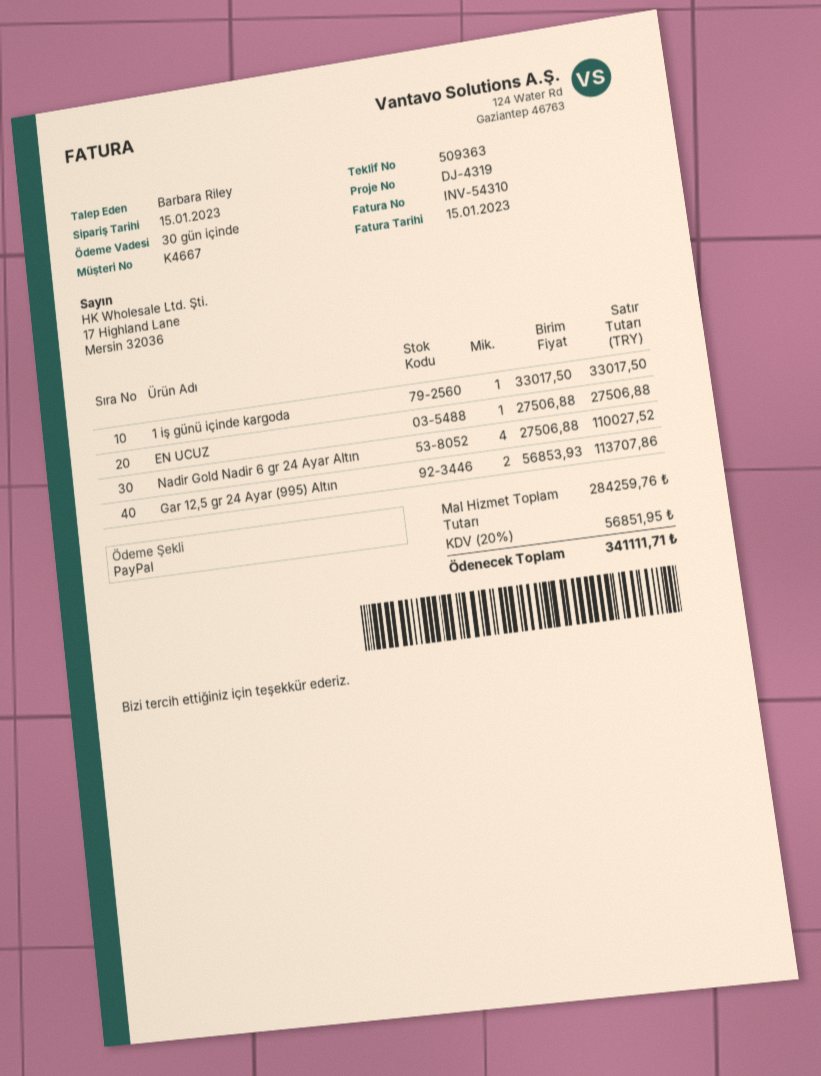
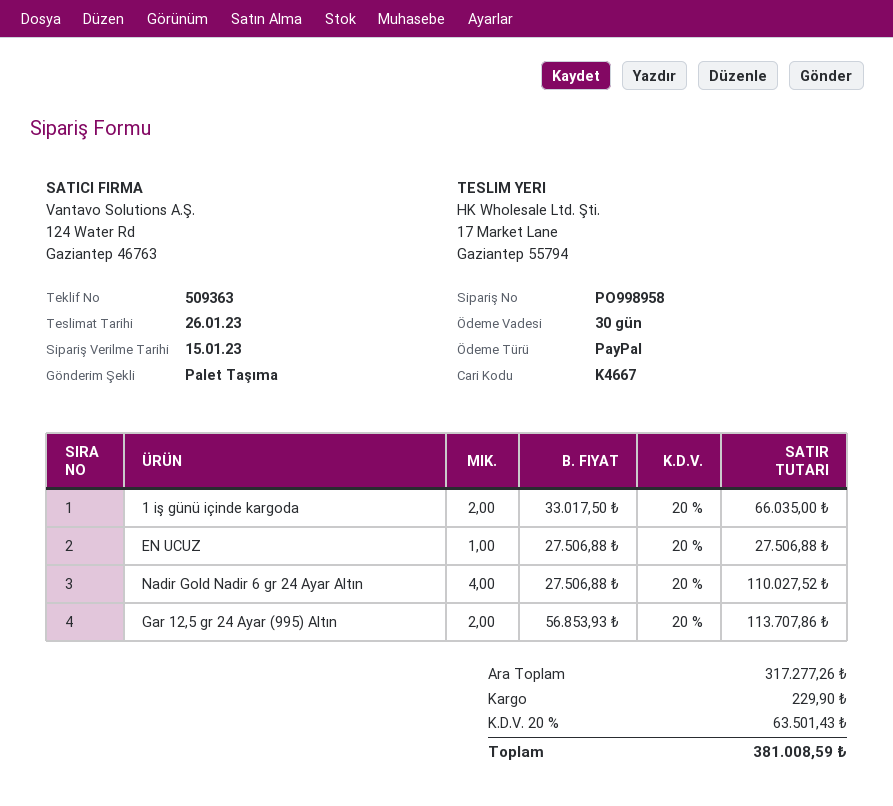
1 iş günü içinde kargoda: 1 x 33017.50 = 33017.50 -> 2 x 33017.50 = 66035.00
subtotal: 284259.76 -> 317277.26
shipping: none -> 229.90
tax: 20% = 56851.95 -> 20% = 63501.43
total: 341111.71 -> 381008.59

